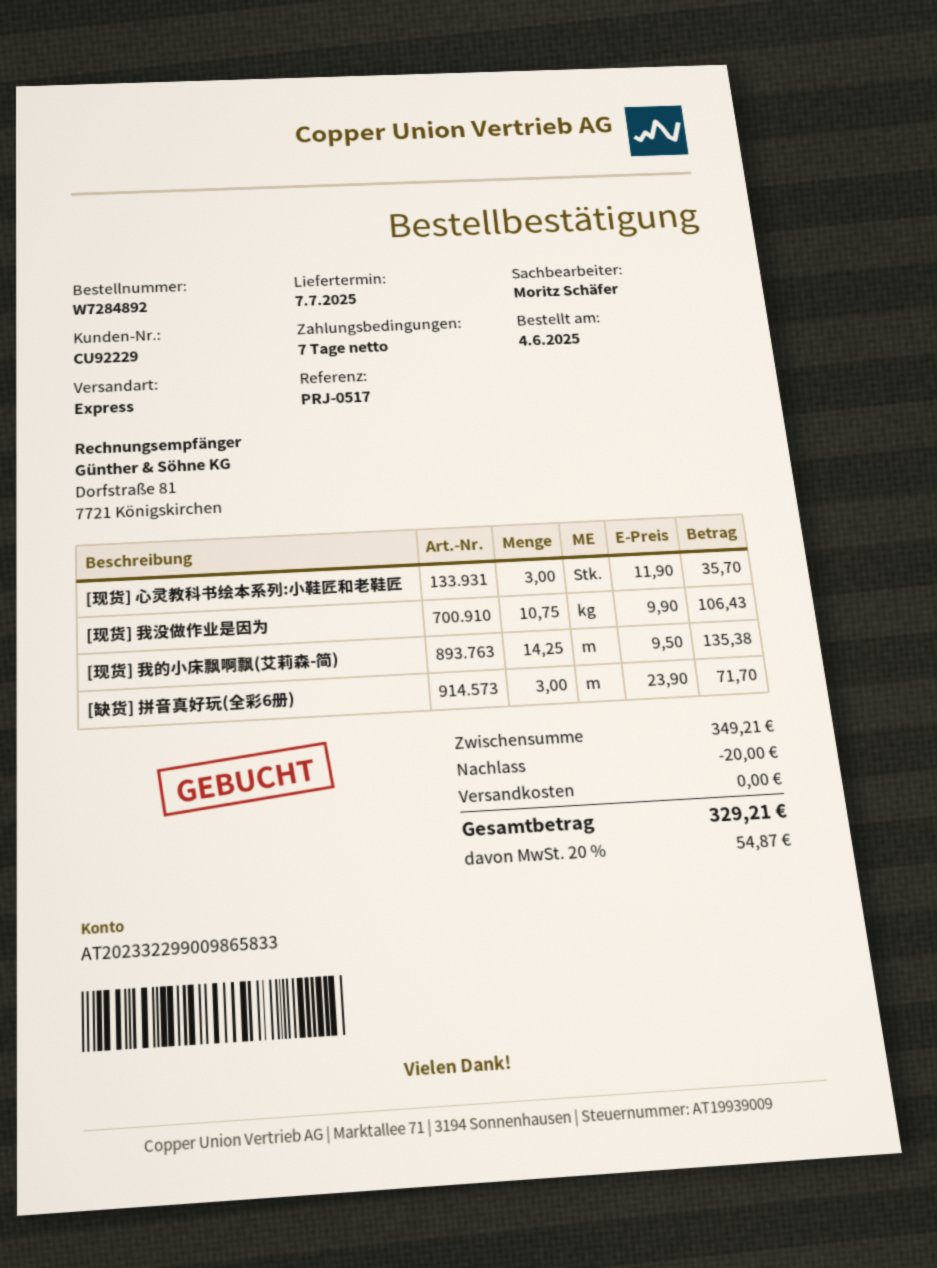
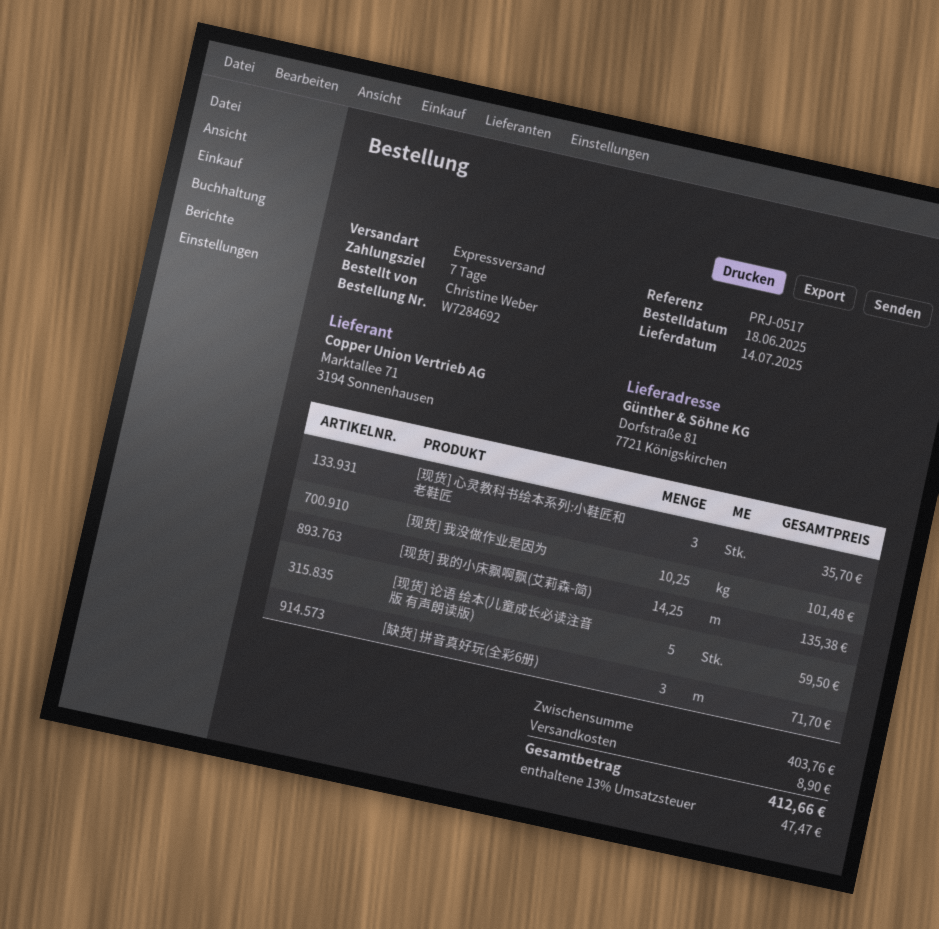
order number: W7284892 -> W7284692
order date: 2025-06-04 -> 2025-06-18
delivery date: 2025-07-07 -> 2025-07-14
[现货] 我没做作业是因为: 10.75 for 106.43 -> 10.25 for 101.48
[现货] 论语 绘本(儿童成长必读注音版 有声朗读版): none -> 5 for 59.50
subtotal: 349.21 -> 403.76
discount: 20.00 -> none
shipping: 0.00 -> 8.90
tax: 20% = 54.87 -> 13% = 47.47
total: 329.21 -> 412.66

